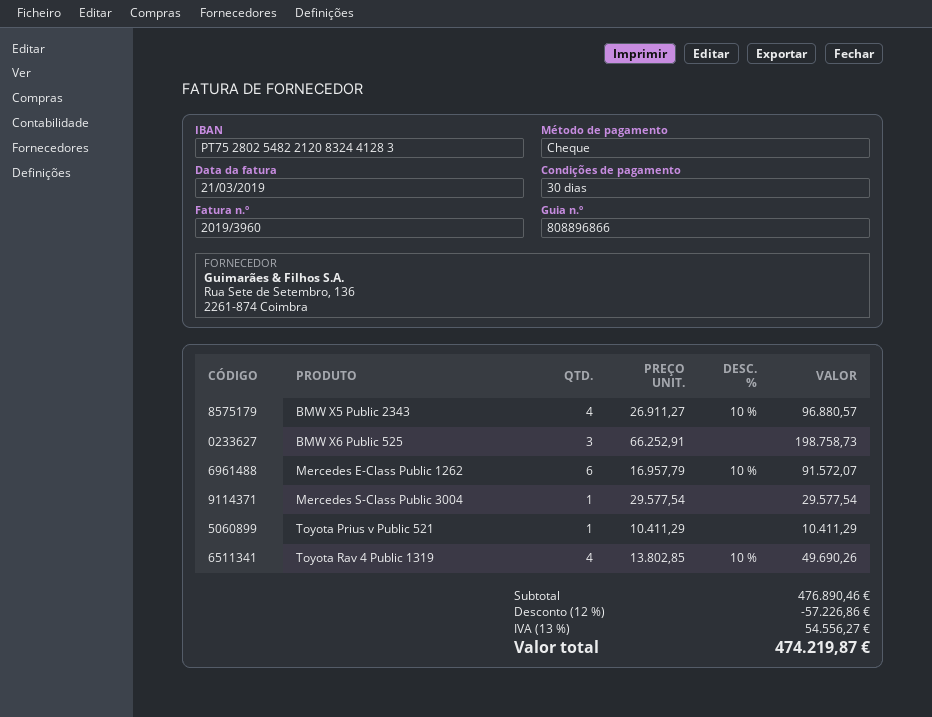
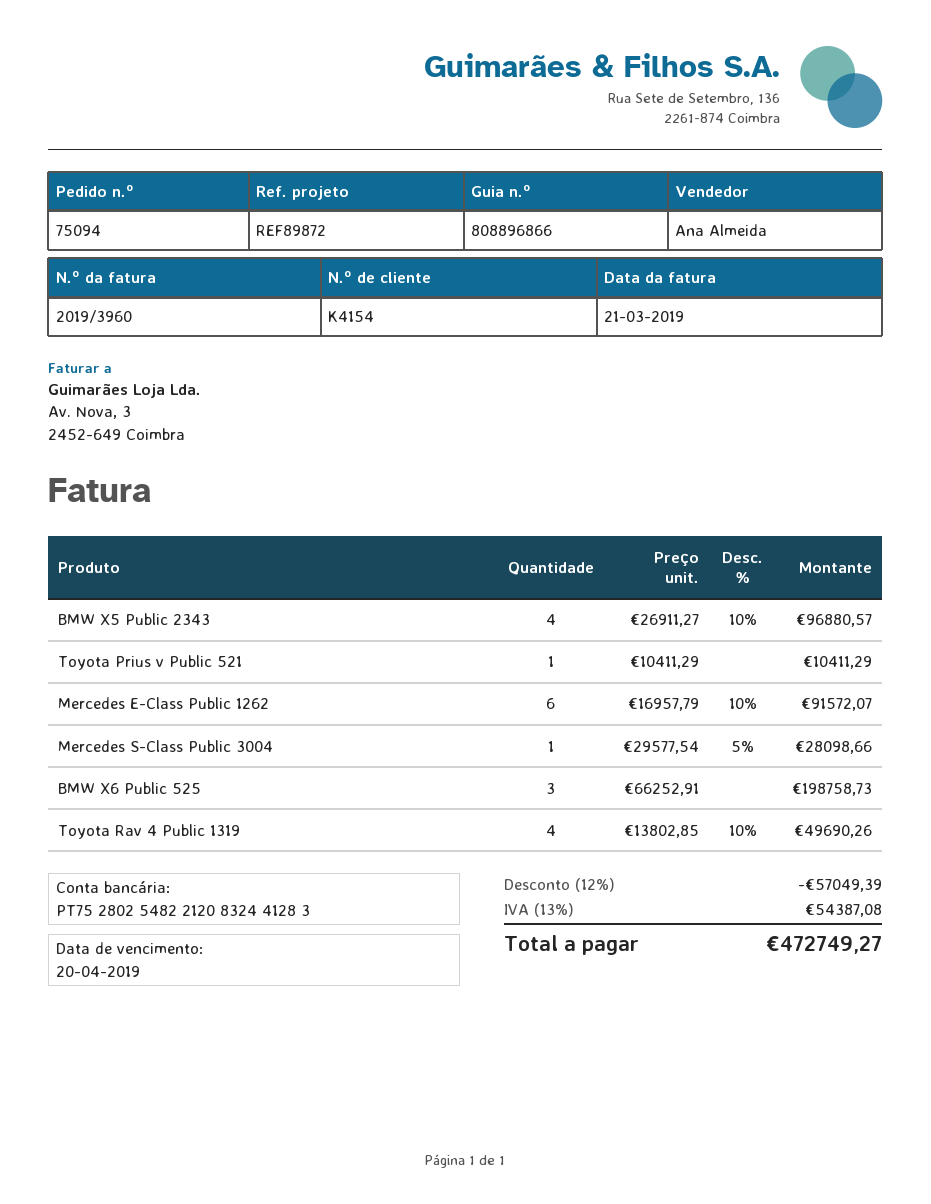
Mercedes S-Class Public 3004: 1 x 29577.54 = 29577.54 -> 1 x 29577.54 - 5% = 28098.66
discount: 12% = 57226.86 -> 12% = 57049.39
tax: 13% = 54556.27 -> 13% = 54387.08
total: 474219.87 -> 472749.27

